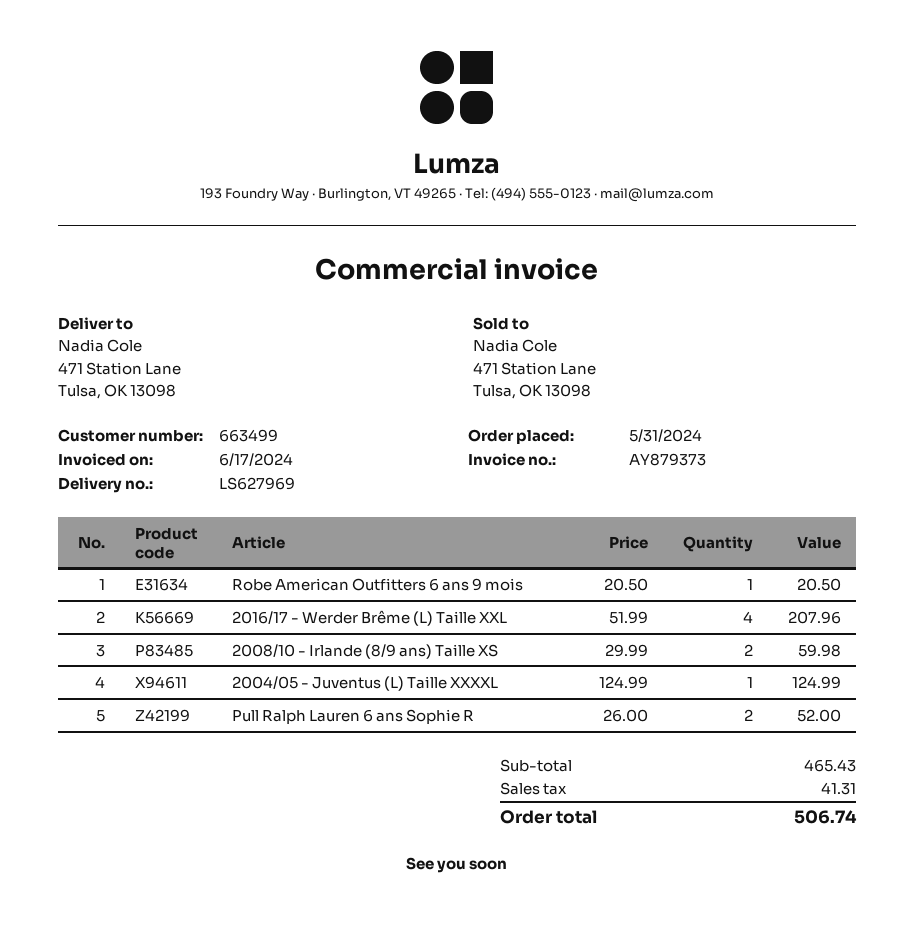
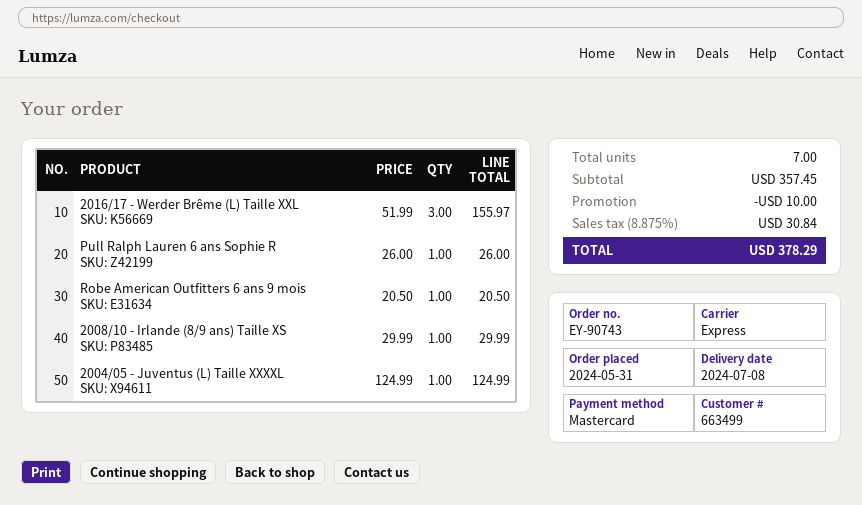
2016/17 - Werder Brême (L) Taille XXL: 4 x 51.99 = 207.96 -> 3 x 51.99 = 155.97
2008/10 - Irlande (8/9 ans) Taille XS: 2 x 29.99 = 59.98 -> 1 x 29.99 = 29.99
Pull Ralph Lauren 6 ans Sophie R: 2 x 26.00 = 52.00 -> 1 x 26.00 = 26.00
subtotal: 465.43 -> 357.45
discount: none -> 10.00
tax: 41.31 -> 30.84
total: 506.74 -> 378.29

